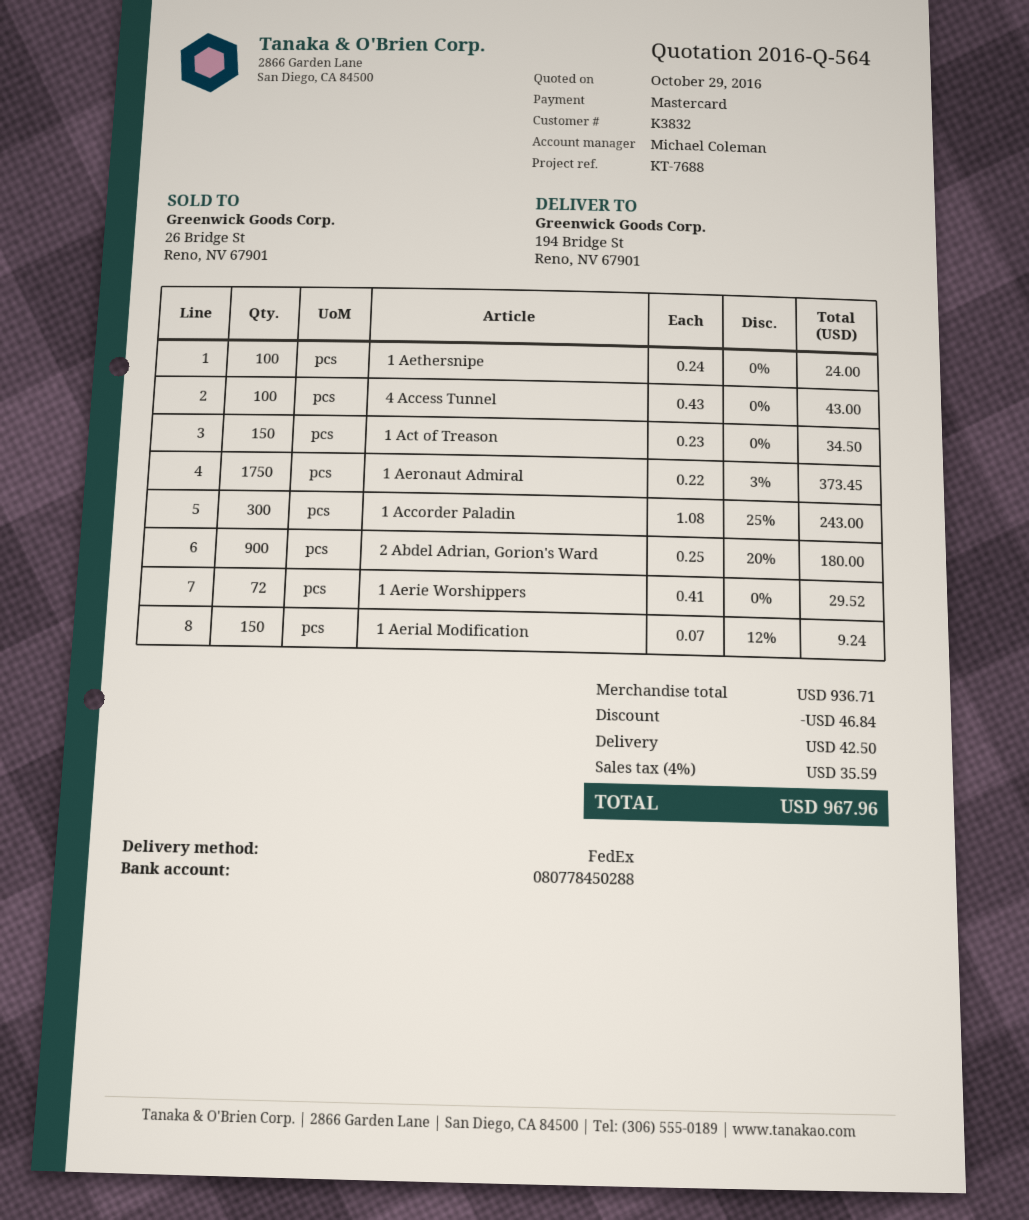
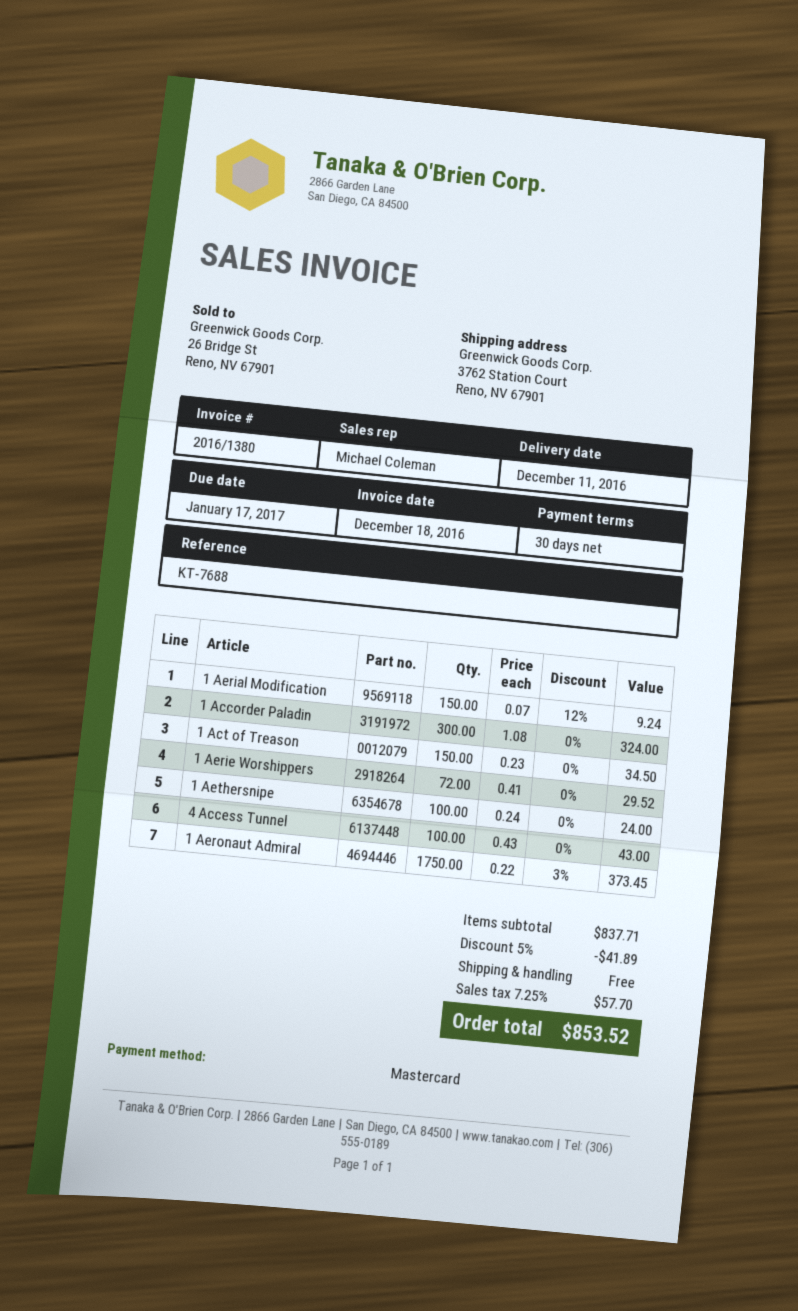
ship to: 194 Bridge St, Reno, NV 67901 -> 3762 Station Court, Reno, NV 67901
1 Accorder Paladin: 300 x 1.08 - 25% = 243.00 -> 300 x 1.08 = 324.00
2 Abdel Adrian, Gorion's Ward: 900 x 0.25 - 20% = 180.00 -> none
subtotal: 936.71 -> 837.71
discount: 46.84 -> 41.89
shipping: 42.50 -> 0.00
tax: 4% = 35.59 -> 7.25% = 57.70
total: 967.96 -> 853.52

